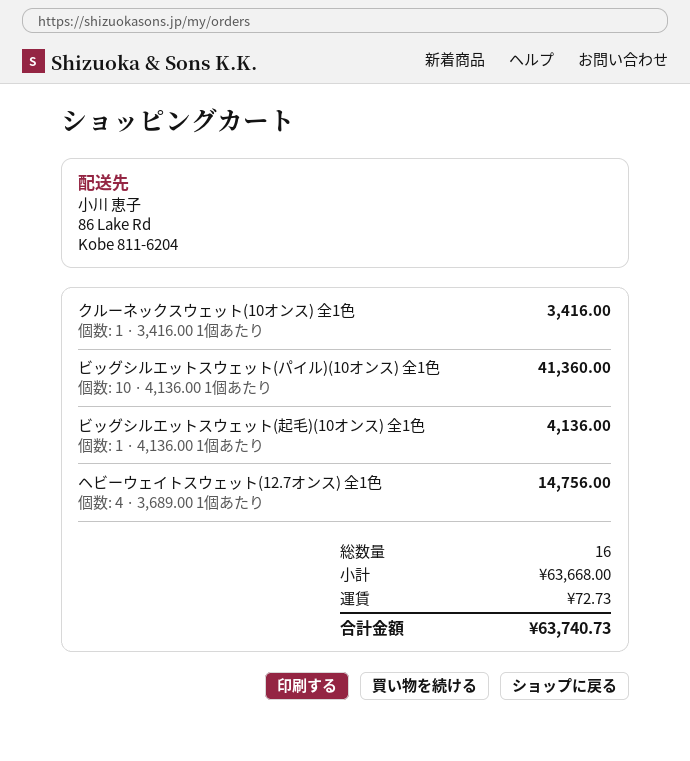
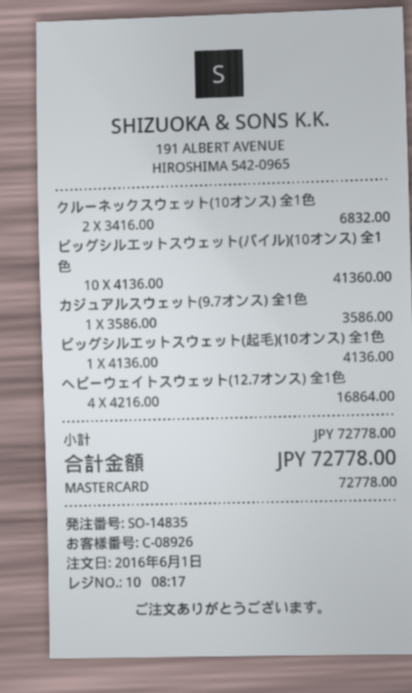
クルーネックスウェット(10オンス) 全1色: 1 x 3416.00 = 3416.00 -> 2 x 3416.00 = 6832.00
ヘビーウェイトスウェット(12.7オンス) 全1色: 4 x 3689.00 = 14756.00 -> 4 x 4216.00 = 16864.00
カジュアルスウェット(9.7オンス) 全1色: none -> 1 x 3586.00 = 3586.00
subtotal: 63668.00 -> 72778.00
shipping: 72.73 -> none
total: 63740.73 -> 72778.00

